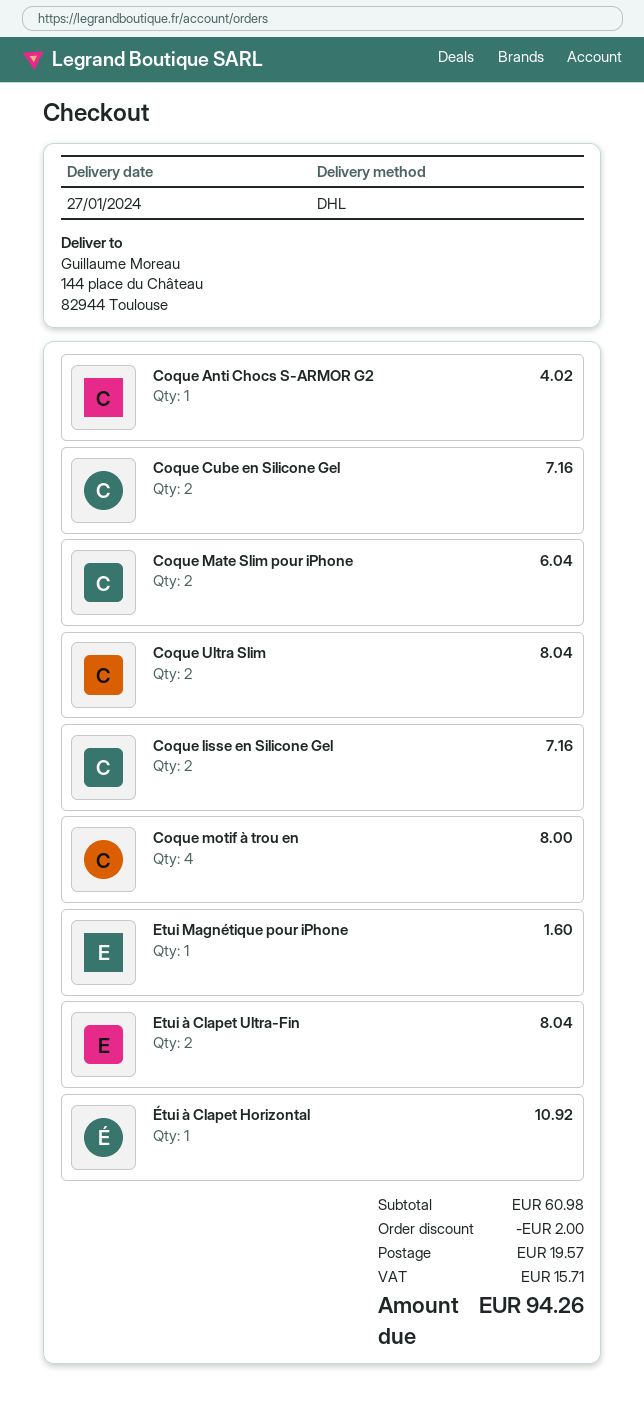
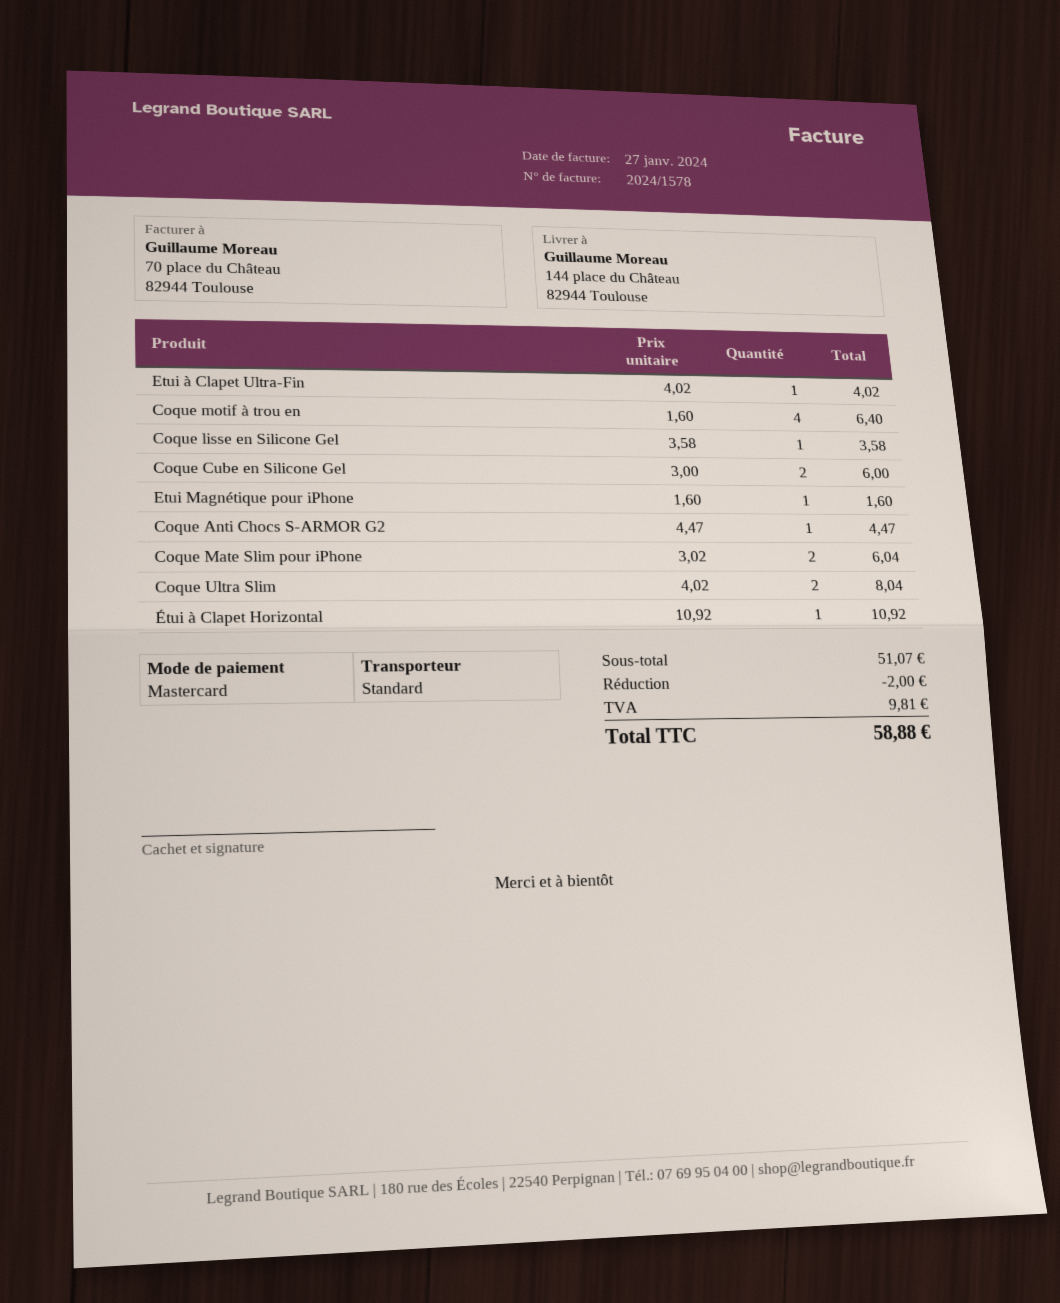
shipping method: DHL -> standard
Coque Anti Chocs S-ARMOR G2: 1 for 4.02 -> 1 for 4.47
Coque Cube en Silicone Gel: 2 for 7.16 -> 2 for 6.00
Coque lisse en Silicone Gel: 2 for 7.16 -> 1 for 3.58
Coque motif à trou en: 4 for 8.00 -> 4 for 6.40
Etui à Clapet Ultra-Fin: 2 for 8.04 -> 1 for 4.02
subtotal: 60.98 -> 51.07
shipping: 19.57 -> none
tax: 15.71 -> 9.81
total: 94.26 -> 58.88

